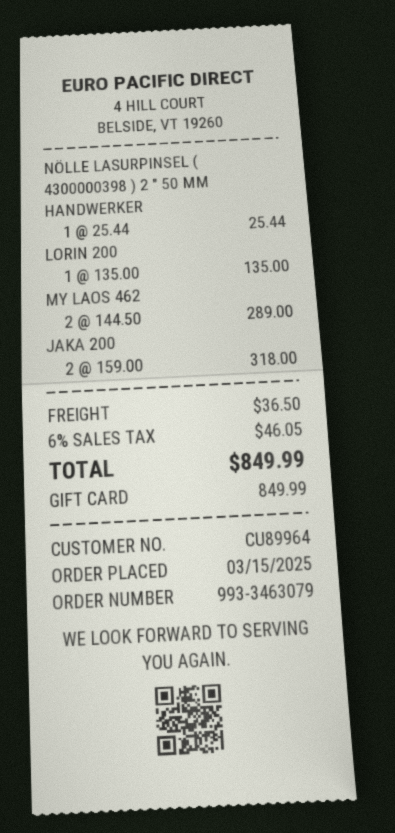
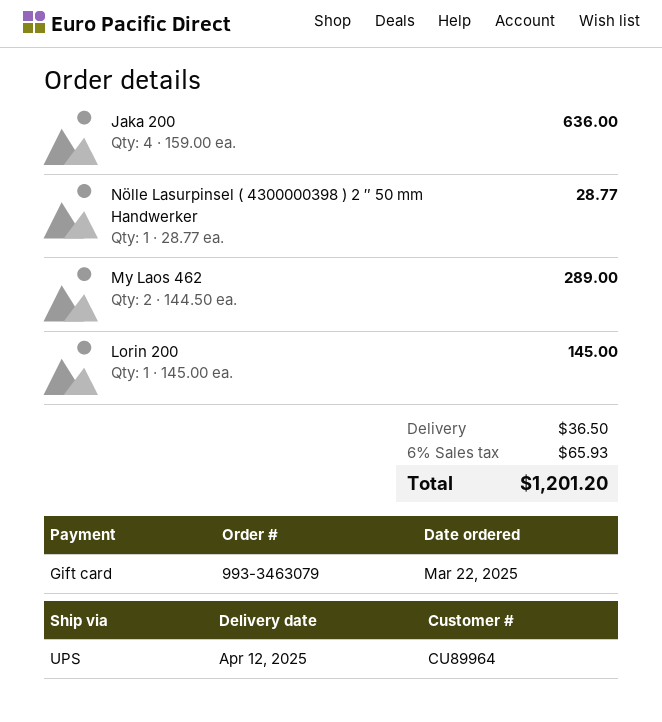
order date: 2025-03-15 -> 2025-03-22
NÖLLE LASURPINSEL ( 4300000398 ) 2 ″ 50 MM HANDWERKER: 1 x 25.44 = 25.44 -> 1 x 28.77 = 28.77
LORIN 200: 1 x 135.00 = 135.00 -> 1 x 145.00 = 145.00
JAKA 200: 2 x 159.00 = 318.00 -> 4 x 159.00 = 636.00
tax: 6% = 46.05 -> 6% = 65.93
total: 849.99 -> 1201.20

